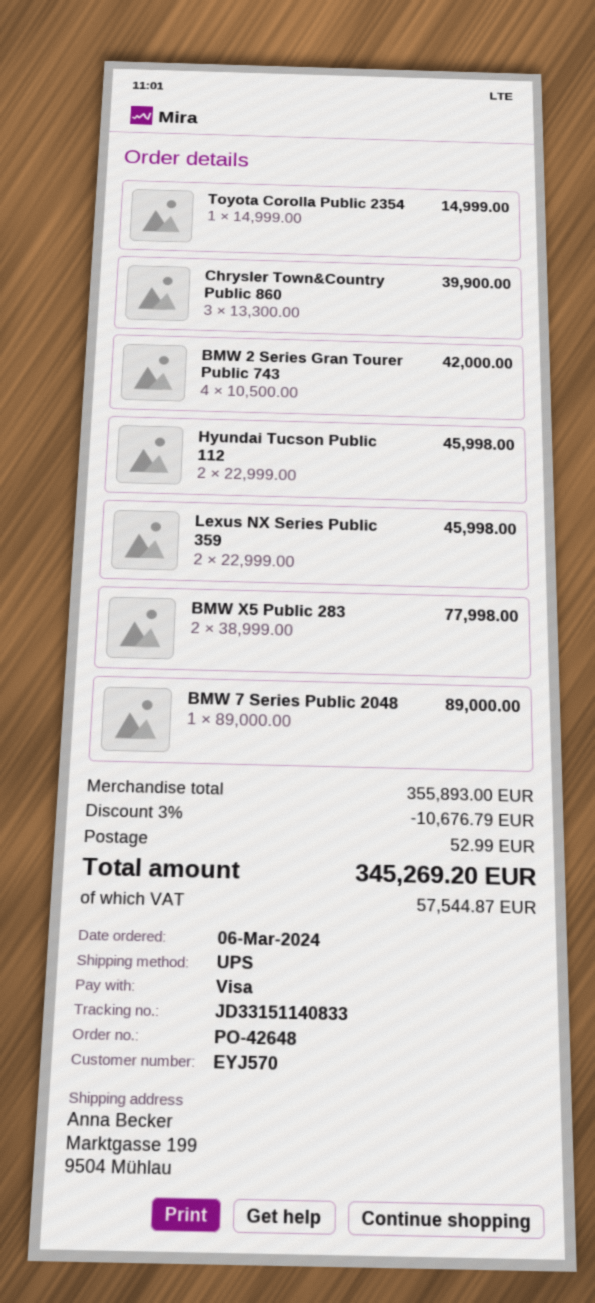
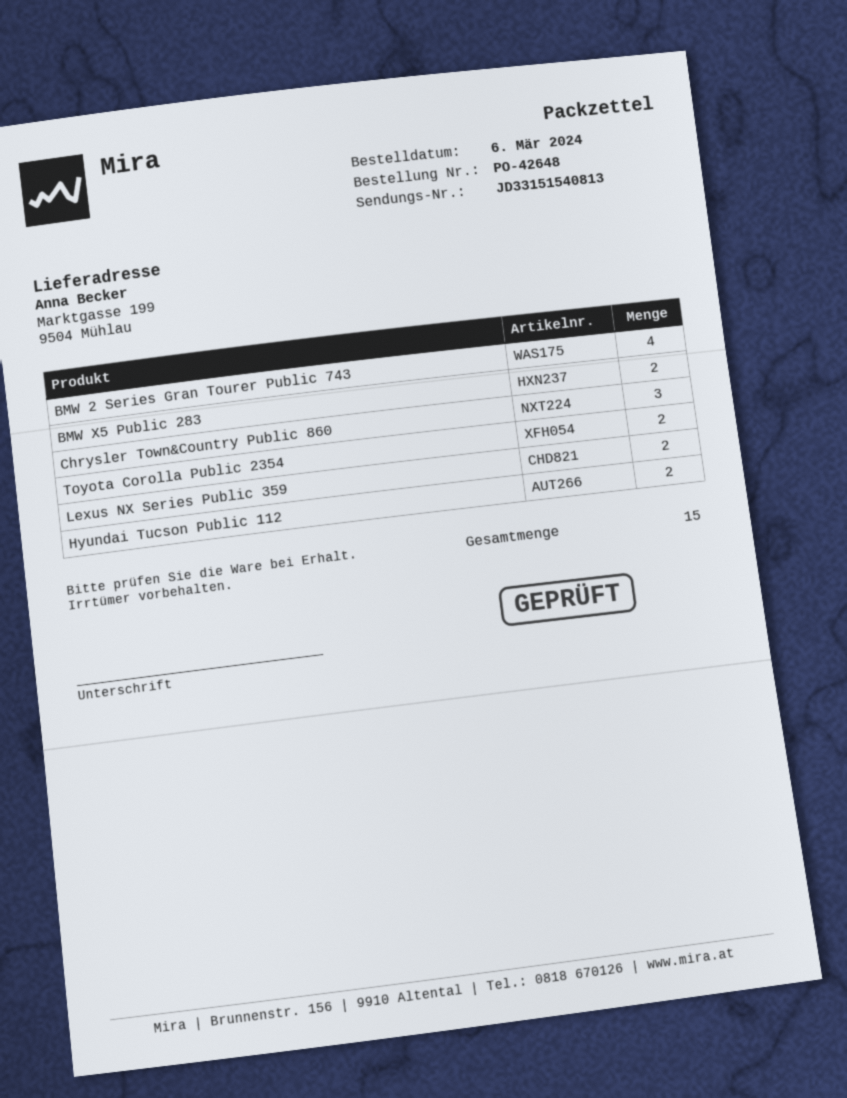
tracking number: JD33151140833 -> JD33151540813
Toyota Corolla Public 2354: 1 -> 2
BMW 7 Series Public 2048: 1 -> none

